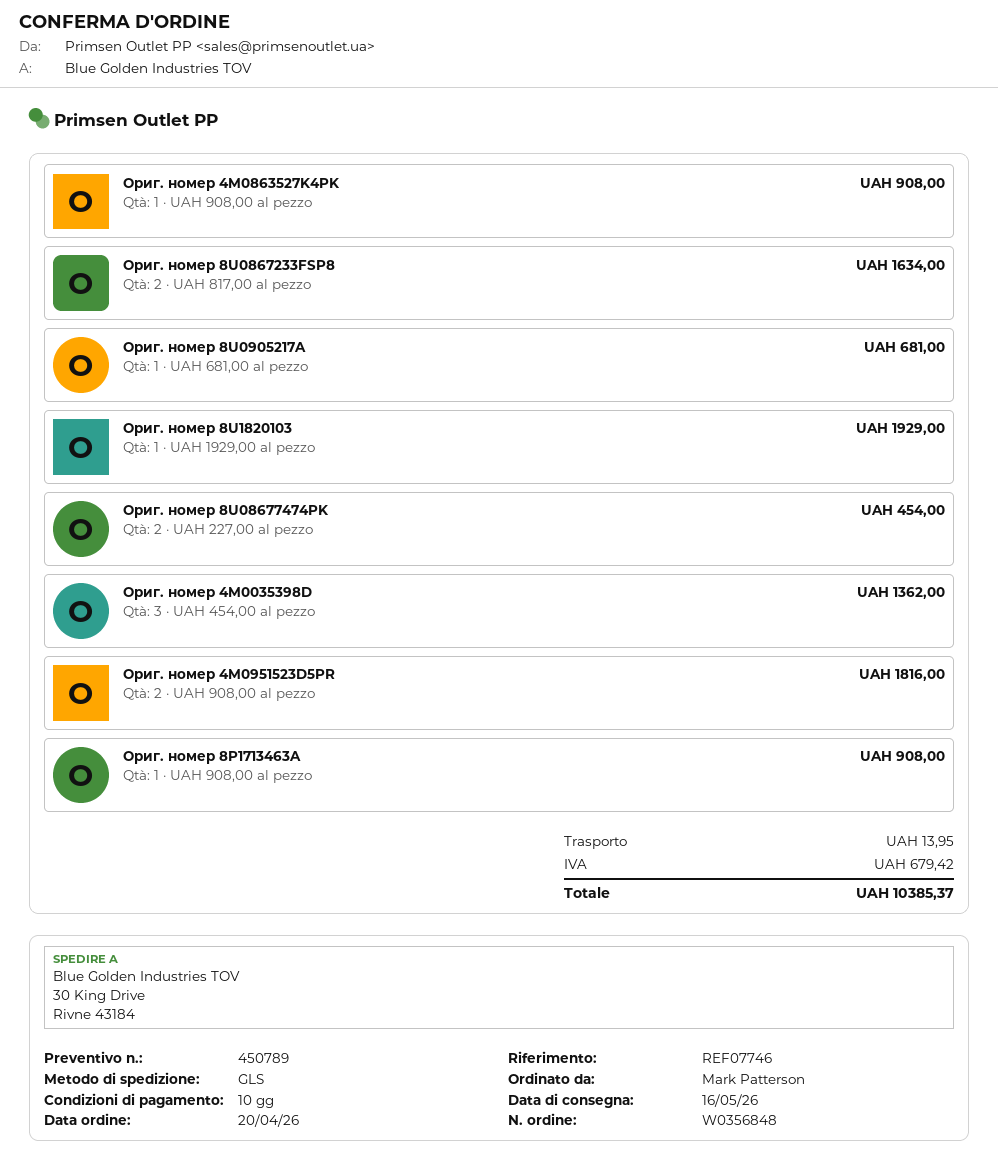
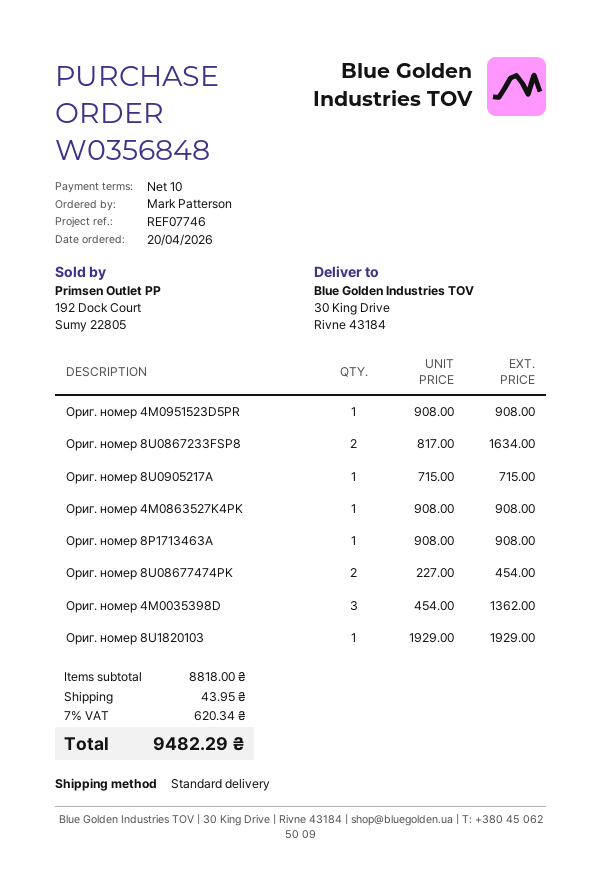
shipping method: GLS -> standard
Ориг. номер 8U0905217A: 1 x 681.00 = 681.00 -> 1 x 715.00 = 715.00
Ориг. номер 4M0951523D5PR: 2 x 908.00 = 1816.00 -> 1 x 908.00 = 908.00
shipping: 13.95 -> 43.95
tax: 679.42 -> 620.34
total: 10385.37 -> 9482.29

